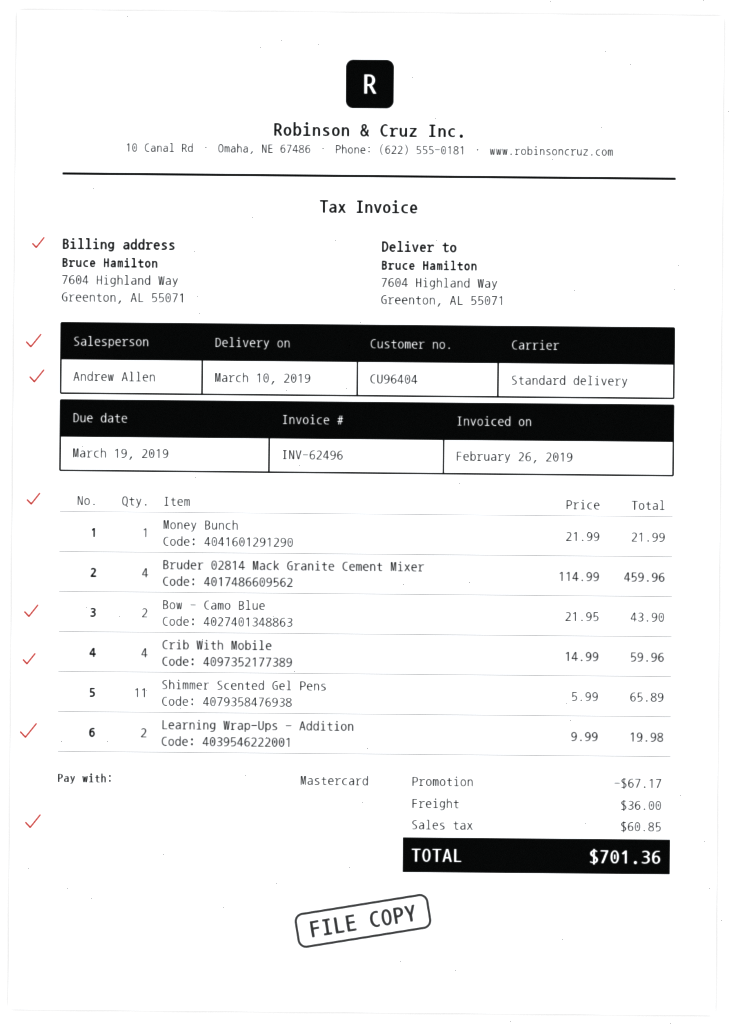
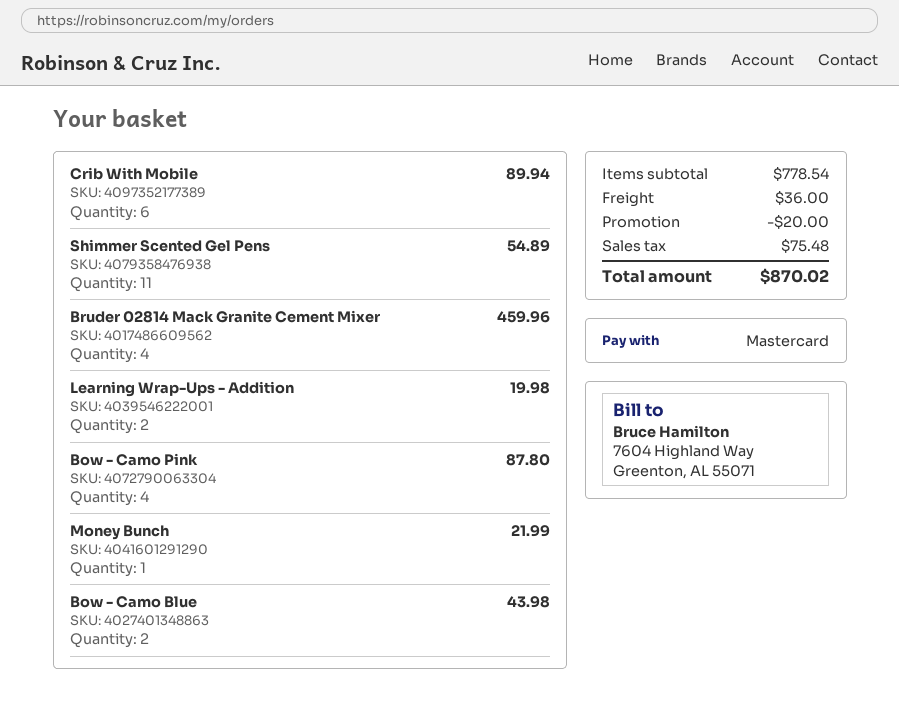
Bow - Camo Blue: 2 for 43.90 -> 2 for 43.98
Crib With Mobile: 4 for 59.96 -> 6 for 89.94
Shimmer Scented Gel Pens: 11 for 65.89 -> 11 for 54.89
Bow - Camo Pink: none -> 4 for 87.80
discount: 67.17 -> 20.00
tax: 60.85 -> 75.48
total: 701.36 -> 870.02

